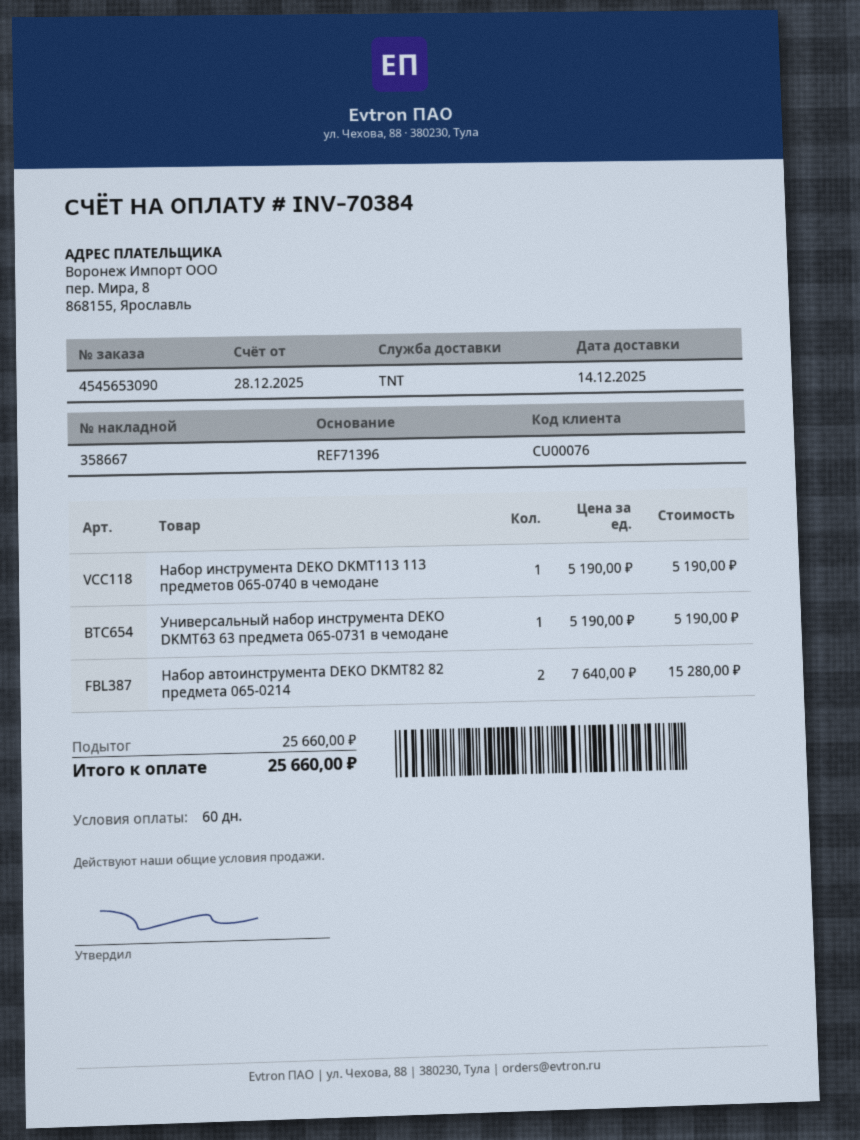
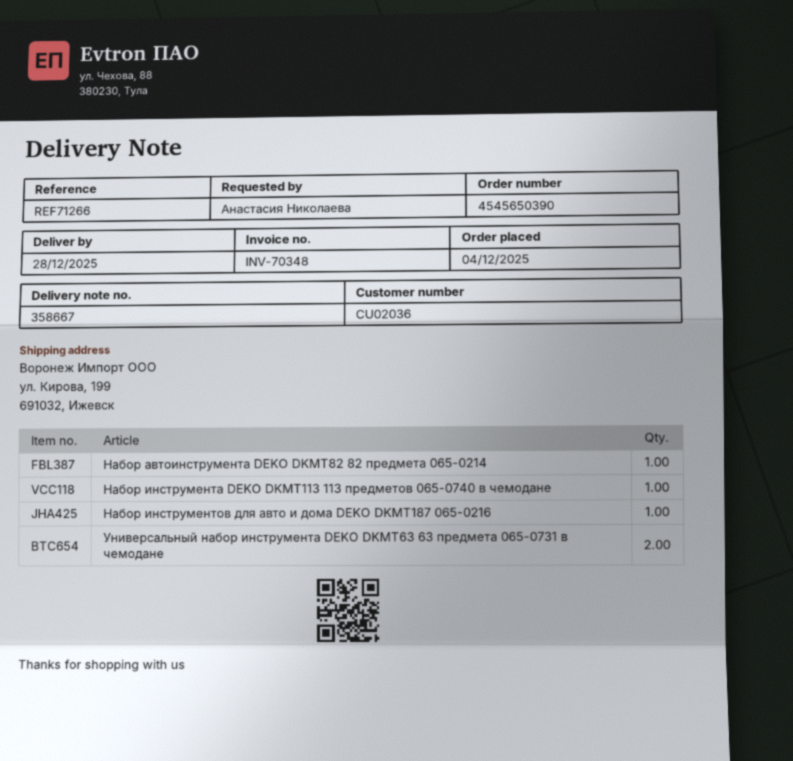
order number: 4545653090 -> 4545650390
delivery date: 2025-12-14 -> 2025-12-28
invoice number: INV-70384 -> INV-70348
customer number: CU00076 -> CU02036
reference: REF71396 -> REF71266
Универсальный набор инструмента DEKO DKMT63 63 предмета 065-0731 в чемодане: 1 -> 2
Набор автоинструмента DEKO DKMT82 82 предмета 065-0214: 2 -> 1
Набор инструментов для авто и дома DEKO DKMT187 065-0216: none -> 1

